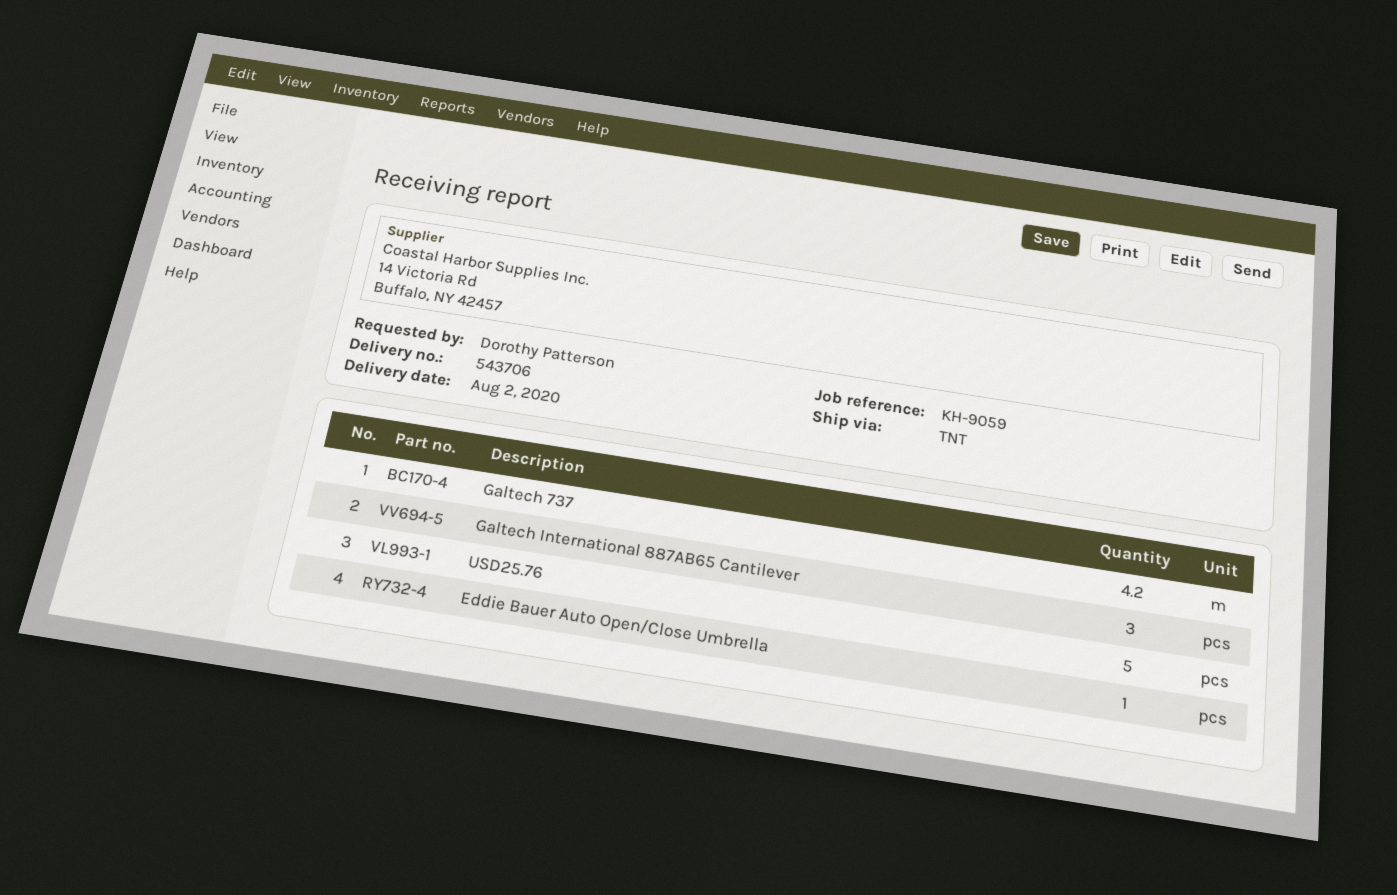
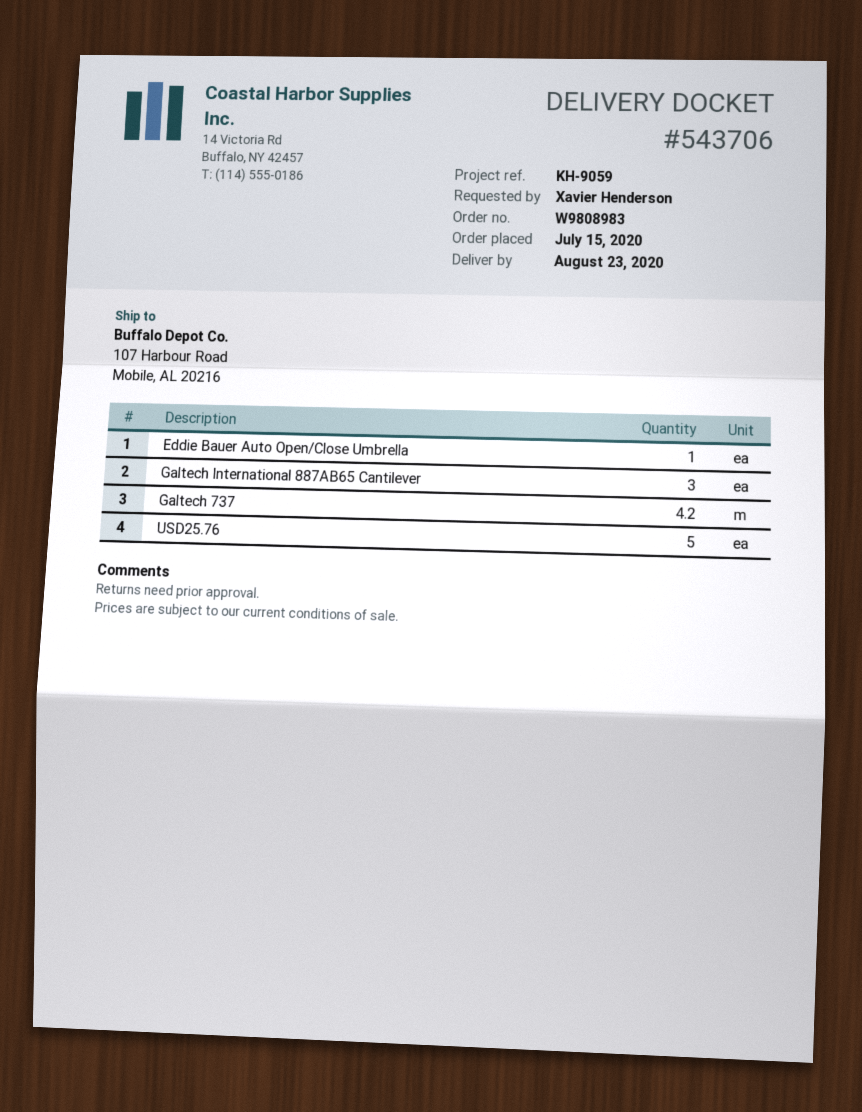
delivery date: 2020-08-02 -> 2020-08-23
ordered by: Dorothy Patterson -> Xavier Henderson

